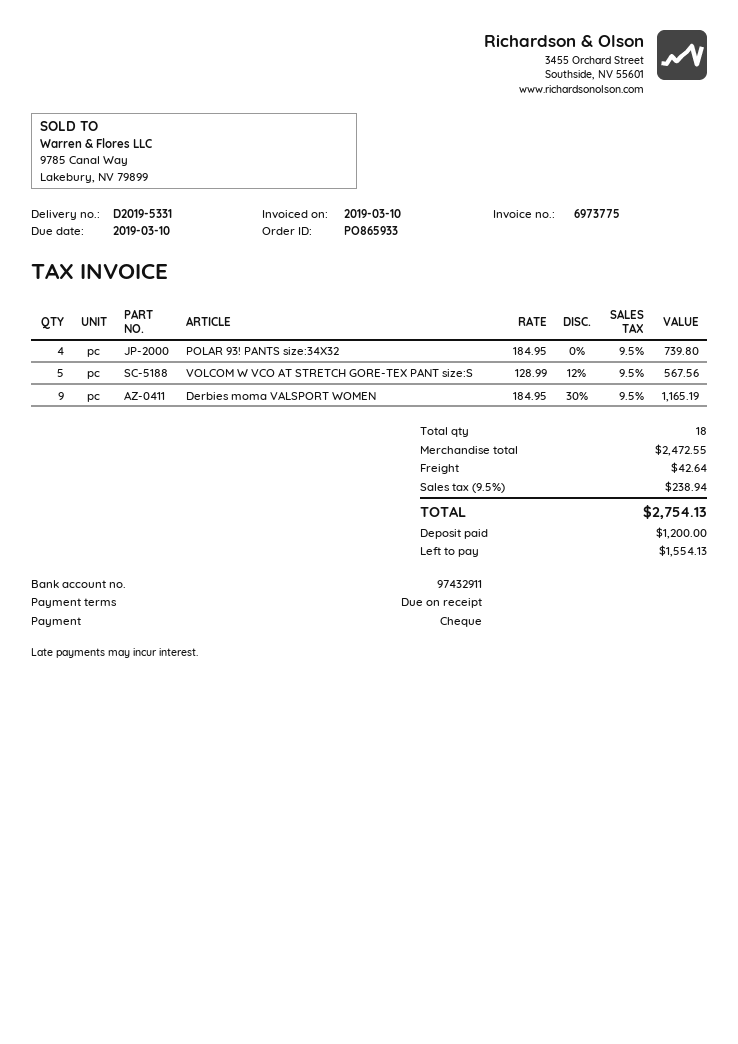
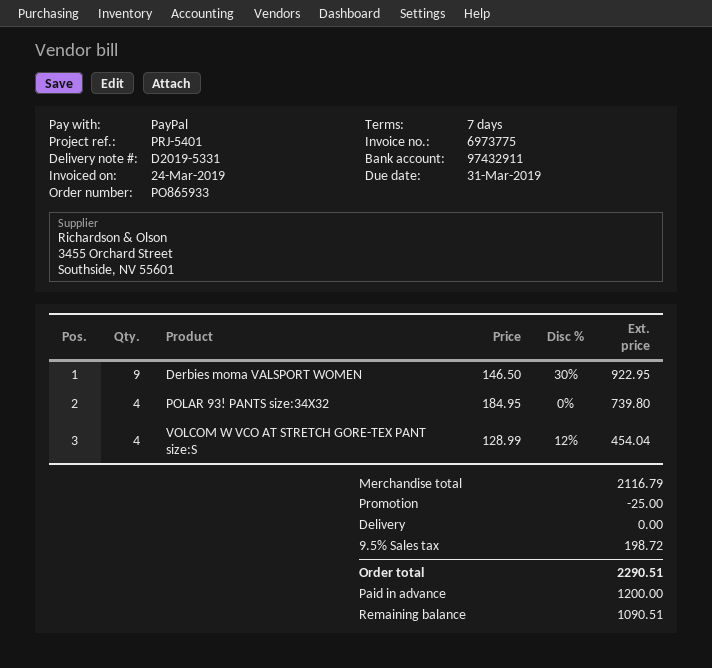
invoice date: 2019-03-10 -> 2019-03-24
payment terms: on receipt -> 7 days
due date: 2019-03-10 -> 2019-03-31
payment method: cheque -> PayPal
VOLCOM W VCO AT STRETCH GORE-TEX PANT size:S: 5 x 128.99 - 12% = 567.56 -> 4 x 128.99 - 12% = 454.04
Derbies moma VALSPORT WOMEN: 9 x 184.95 - 30% = 1165.19 -> 9 x 146.50 - 30% = 922.95
subtotal: 2472.55 -> 2116.79
discount: none -> 25.00
shipping: 42.64 -> 0.00
tax: 9.5% = 238.94 -> 9.5% = 198.72
total: 2754.13 -> 2290.51
balance: 1554.13 -> 1090.51

